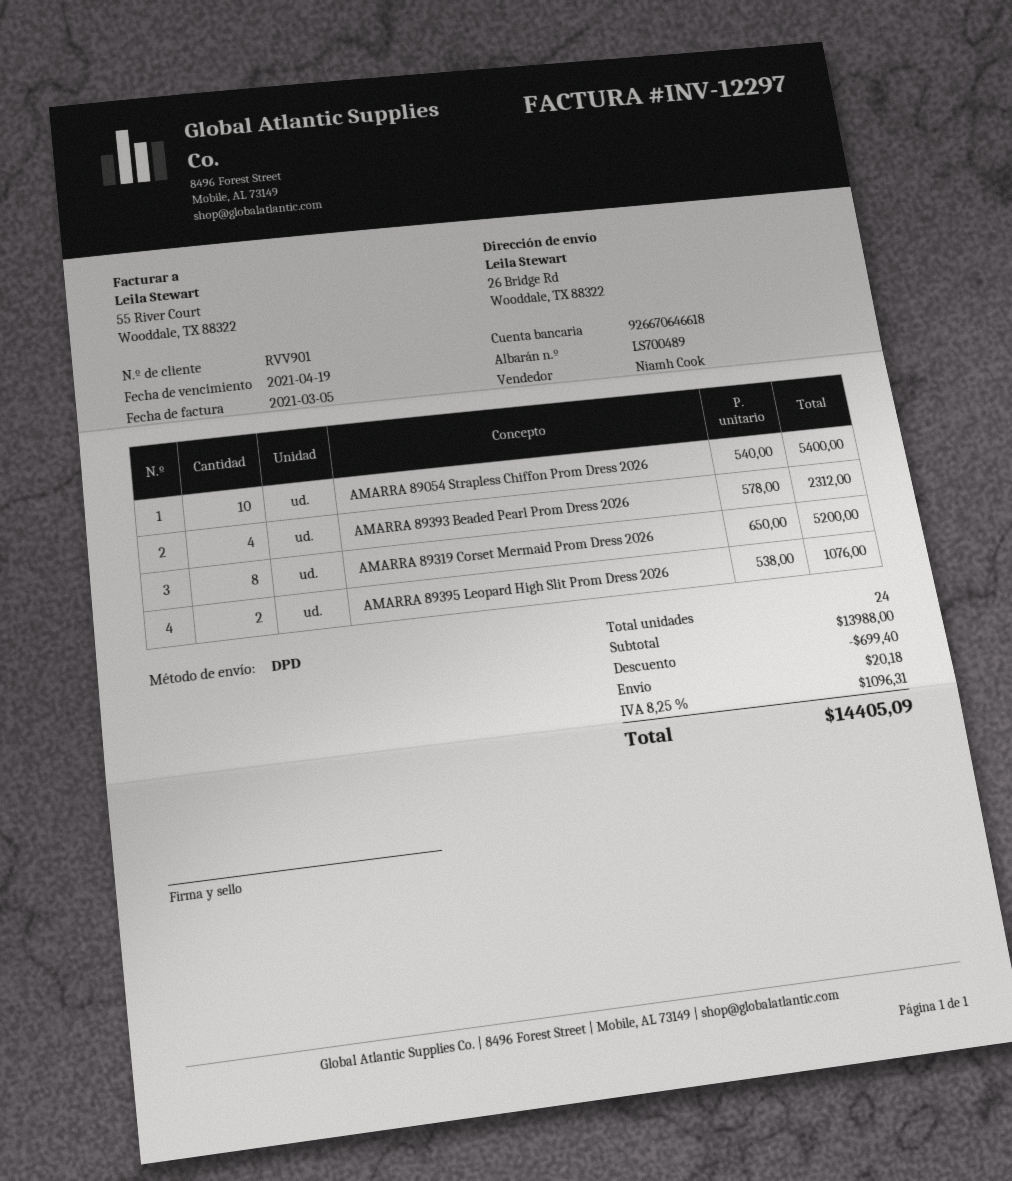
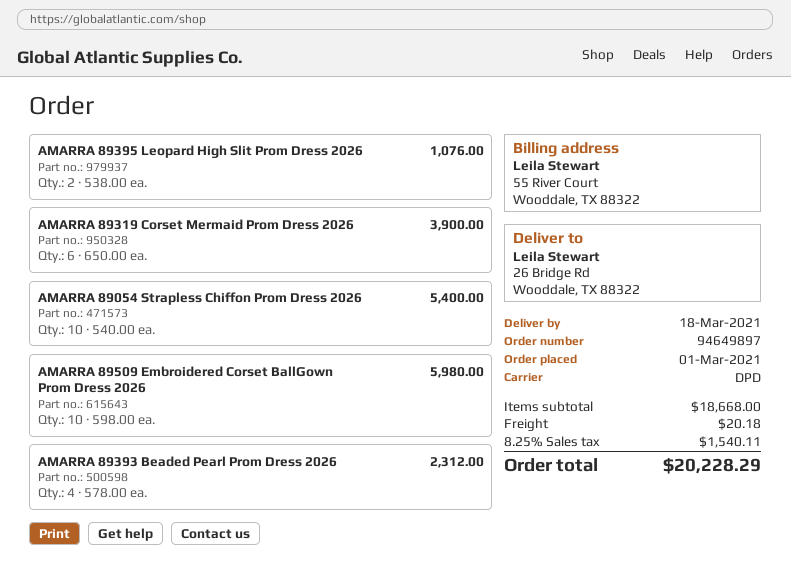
AMARRA 89319 Corset Mermaid Prom Dress 2026: 8 x 650.00 = 5200.00 -> 6 x 650.00 = 3900.00
AMARRA 89509 Embroidered Corset BallGown Prom Dress 2026: none -> 10 x 598.00 = 5980.00
subtotal: 13988.00 -> 18668.00
discount: 699.40 -> none
tax: 8.25% = 1096.31 -> 8.25% = 1540.11
total: 14405.09 -> 20228.29

